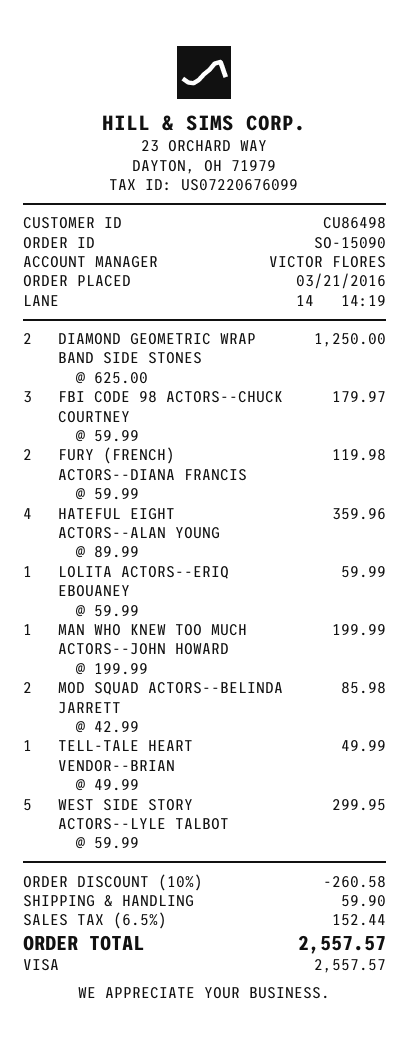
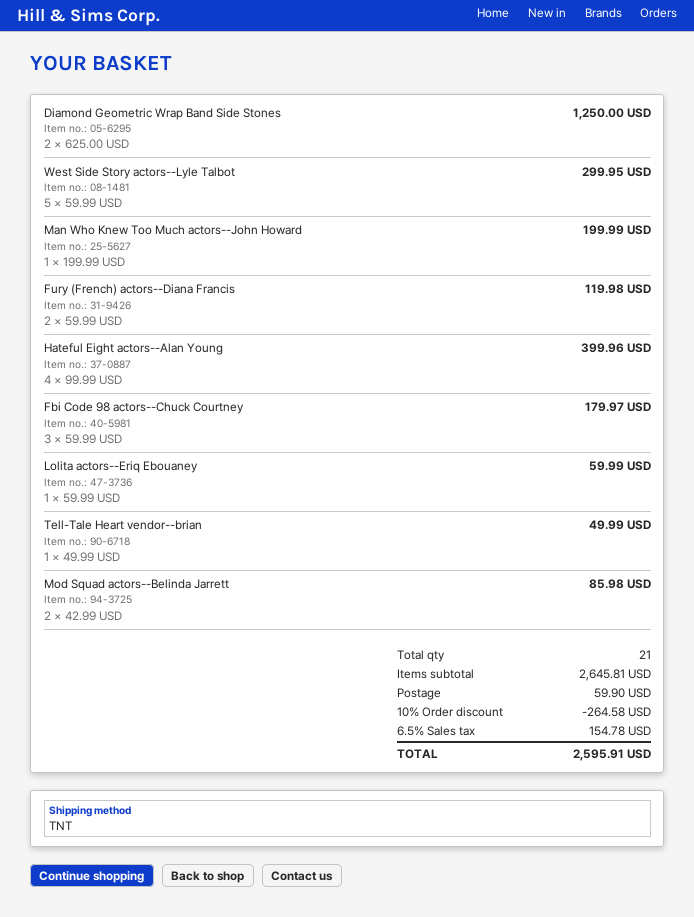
HATEFUL EIGHT ACTORS--ALAN YOUNG: 4 x 89.99 = 359.96 -> 4 x 99.99 = 399.96
discount: 10% = 260.58 -> 10% = 264.58
tax: 6.5% = 152.44 -> 6.5% = 154.78
total: 2557.57 -> 2595.91

